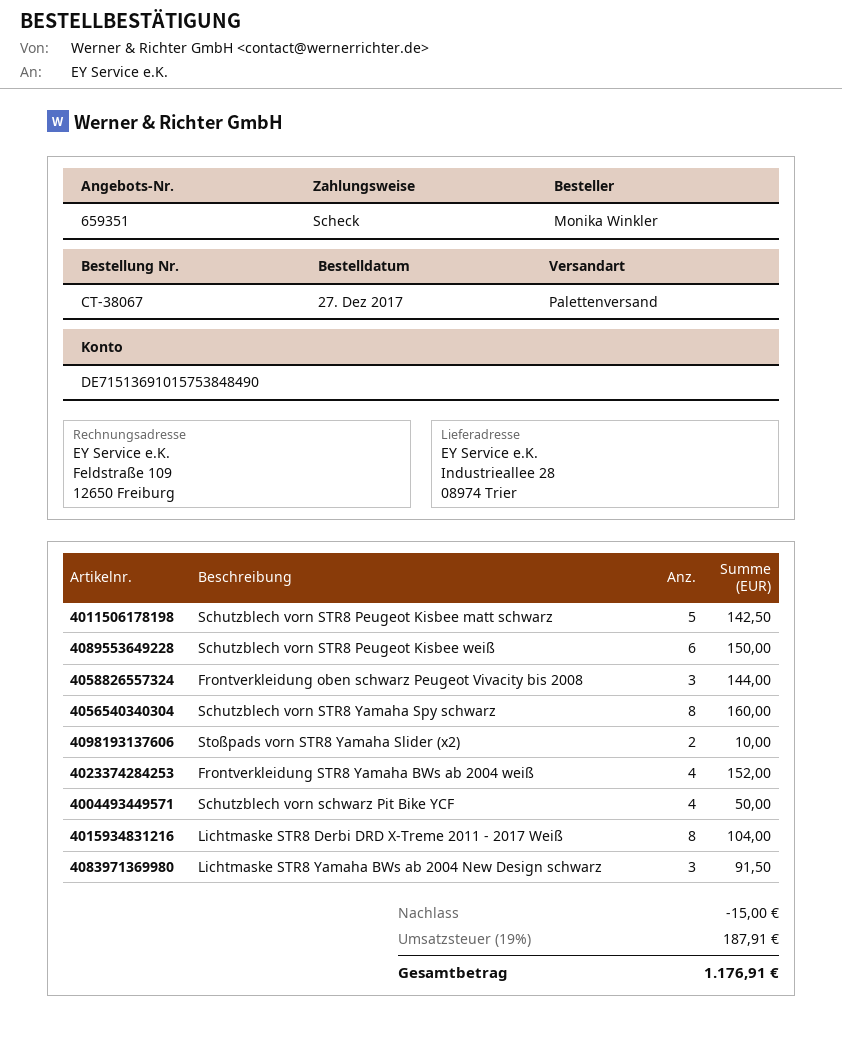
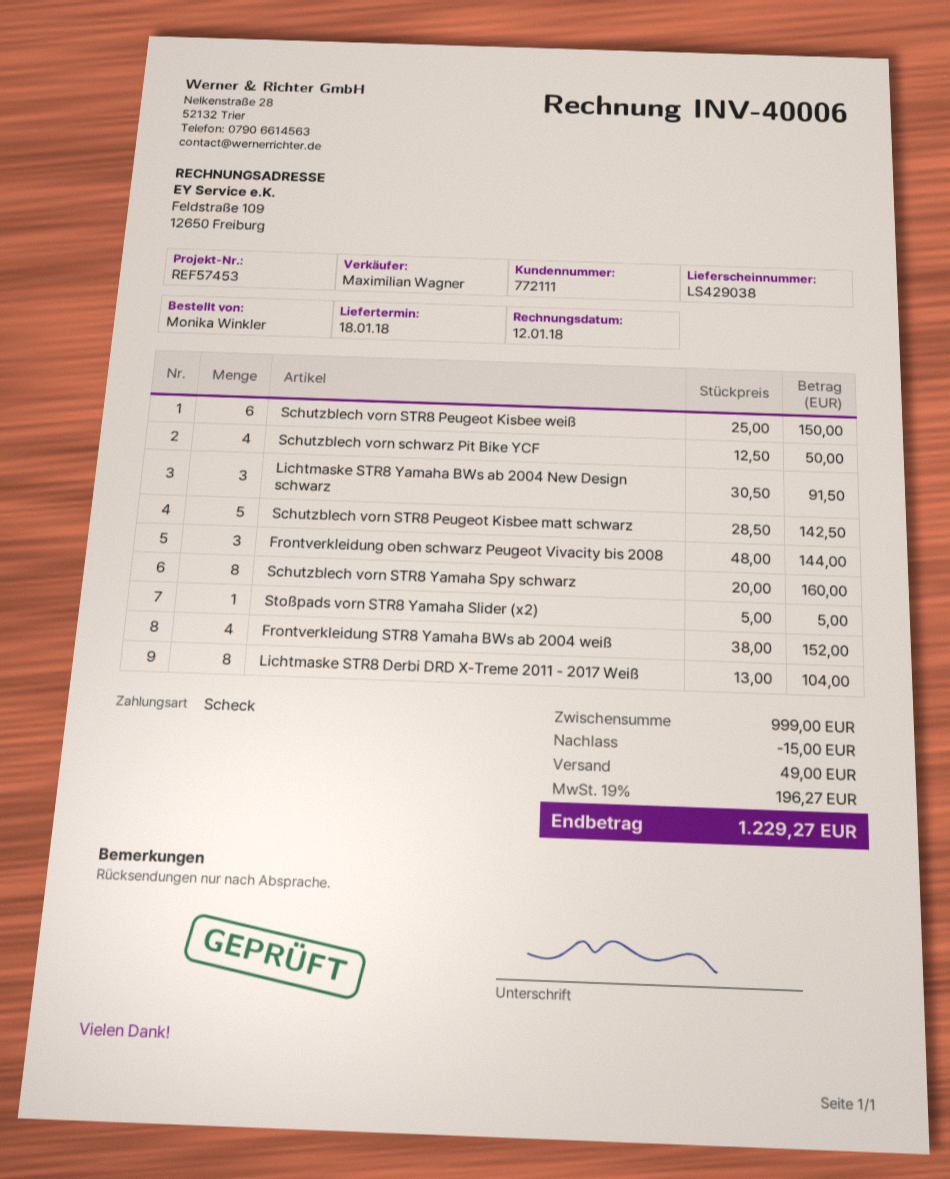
Stoßpads vorn STR8 Yamaha Slider (x2): 2 for 10.00 -> 1 for 5.00
shipping: none -> 49.00
tax: 19% = 187.91 -> 19% = 196.27
total: 1176.91 -> 1229.27

